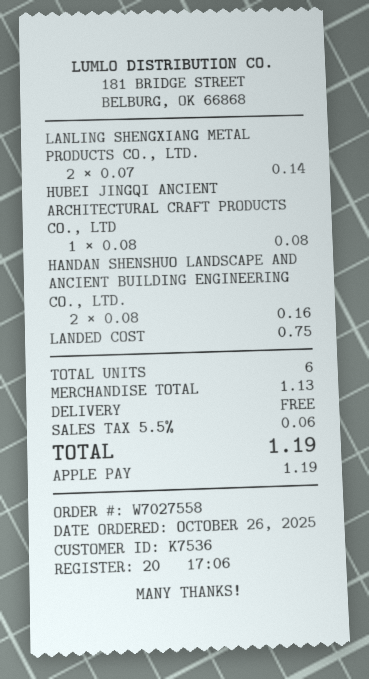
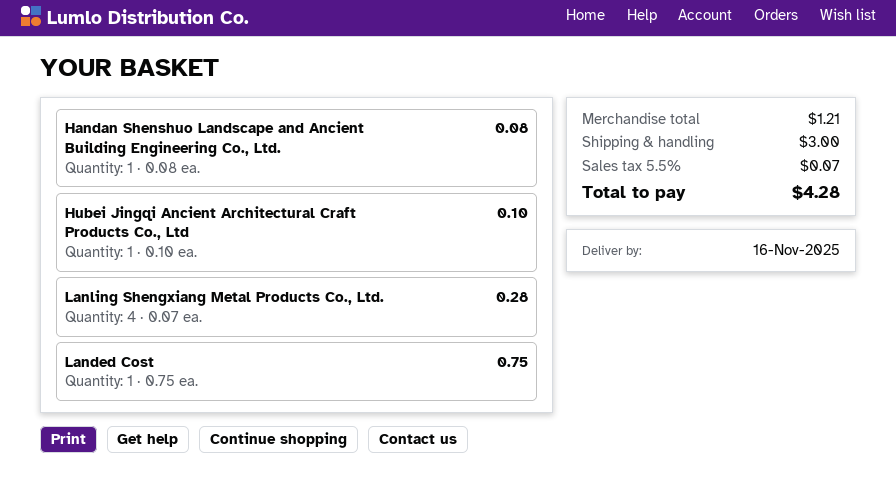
LANLING SHENGXIANG METAL PRODUCTS CO., LTD.: 2 x 0.07 = 0.14 -> 4 x 0.07 = 0.28
HUBEI JINGQI ANCIENT ARCHITECTURAL CRAFT PRODUCTS CO., LTD: 1 x 0.08 = 0.08 -> 1 x 0.10 = 0.10
HANDAN SHENSHUO LANDSCAPE AND ANCIENT BUILDING ENGINEERING CO., LTD.: 2 x 0.08 = 0.16 -> 1 x 0.08 = 0.08
subtotal: 1.13 -> 1.21
shipping: 0.00 -> 3.00
tax: 5.5% = 0.06 -> 5.5% = 0.07
total: 1.19 -> 4.28

